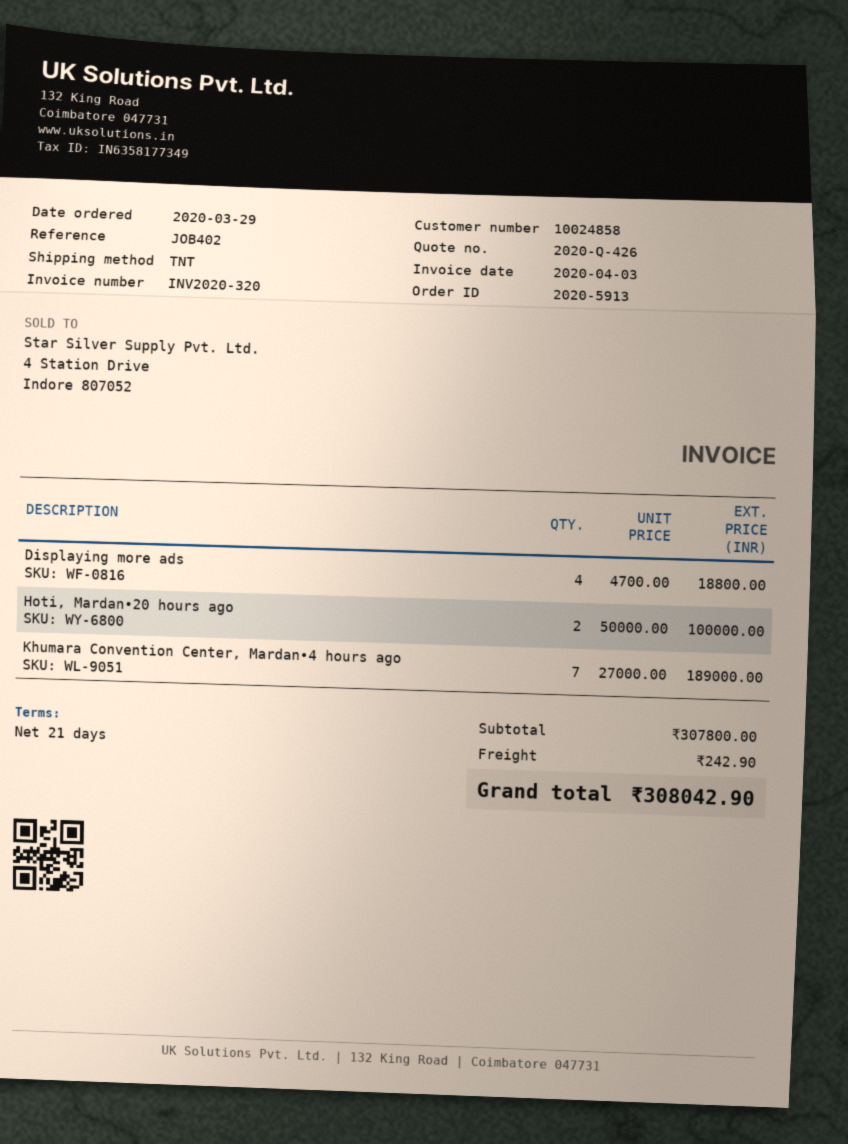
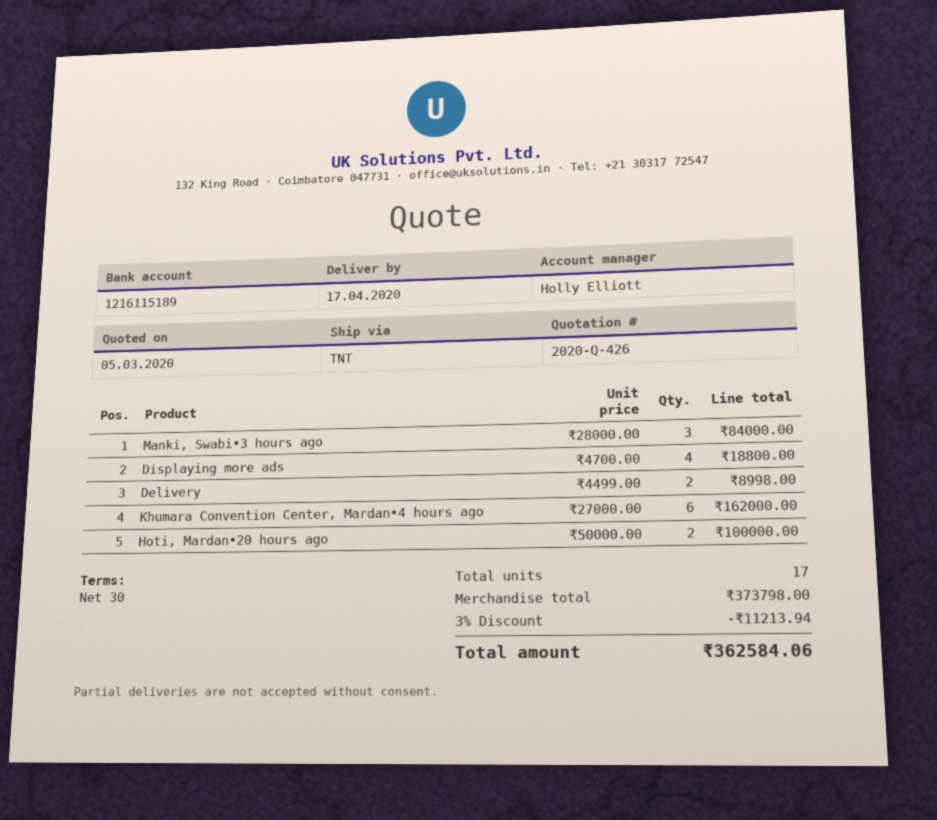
payment terms: 21 days -> 30 days
Khumara Convention Center, Mardan•4 hours ago: 7 x 27000.00 = 189000.00 -> 6 x 27000.00 = 162000.00
Manki, Swabi•3 hours ago: none -> 3 x 28000.00 = 84000.00
Delivery: none -> 2 x 4499.00 = 8998.00
subtotal: 307800.00 -> 373798.00
discount: none -> 3% = 11213.94
shipping: 242.90 -> none
total: 308042.90 -> 362584.06

